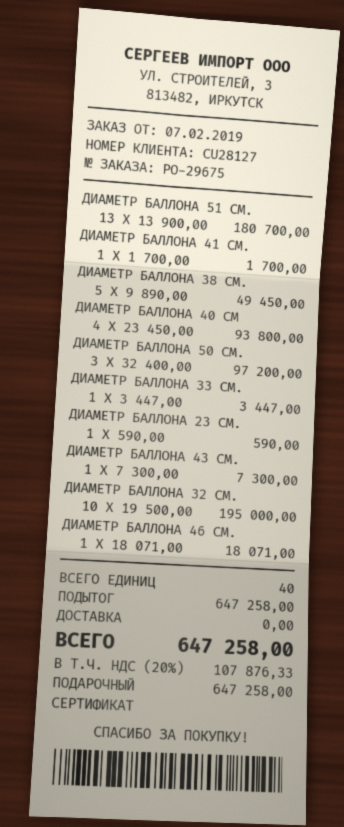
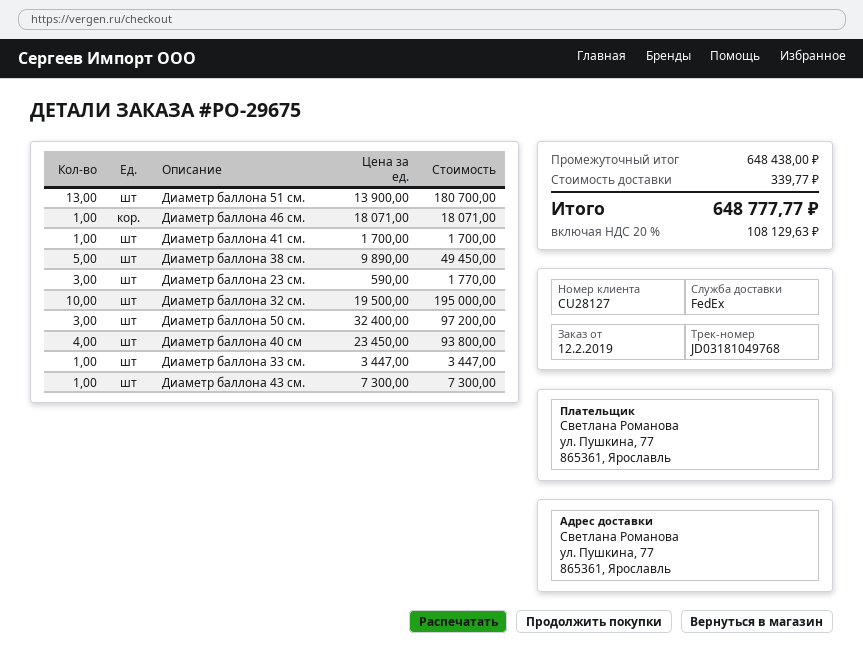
order date: 2019-02-07 -> 2019-02-12
ДИАМЕТР БАЛЛОНА 23 СМ.: 1 x 590.00 = 590.00 -> 3 x 590.00 = 1770.00
subtotal: 647258.00 -> 648438.00
shipping: 0.00 -> 339.77
tax: 20% = 107876.33 -> 20% = 108129.63
total: 647258.00 -> 648777.77

